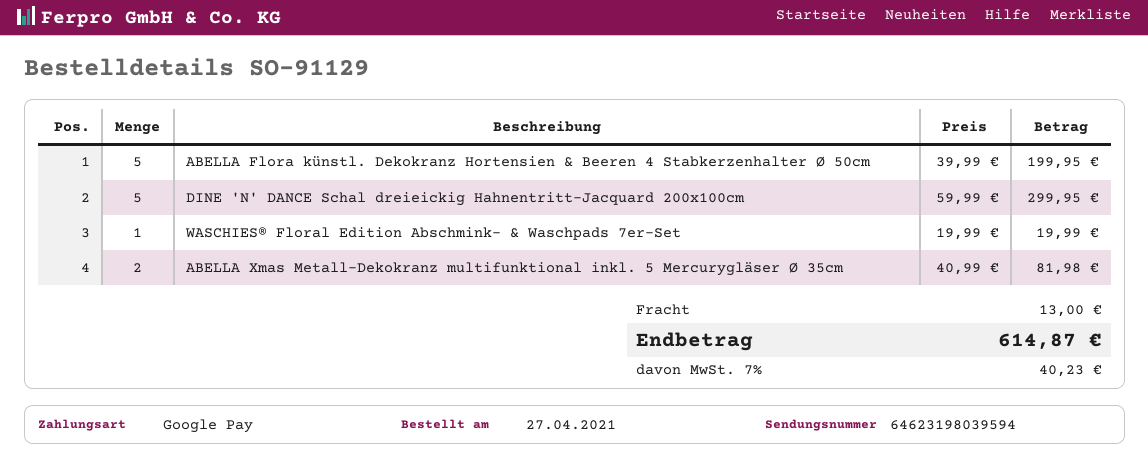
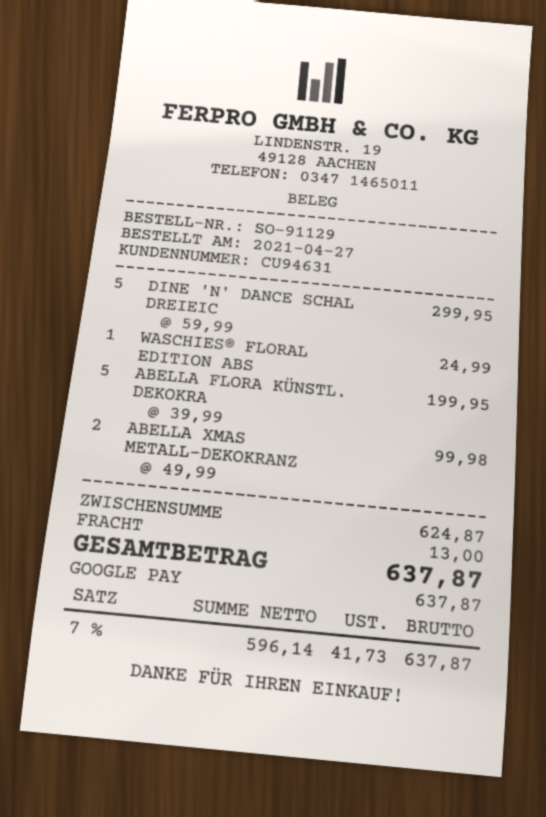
WASCHIES® Floral Edition Abschmink- & Waschpads 7er-Set: 1 x 19.99 = 19.99 -> 1 x 24.99 = 24.99
ABELLA Xmas Metall-Dekokranz multifunktional inkl. 5 Mercurygläser Ø 35cm: 2 x 40.99 = 81.98 -> 2 x 49.99 = 99.98
tax: 7% = 40.23 -> 7% = 41.73
total: 614.87 -> 637.87

